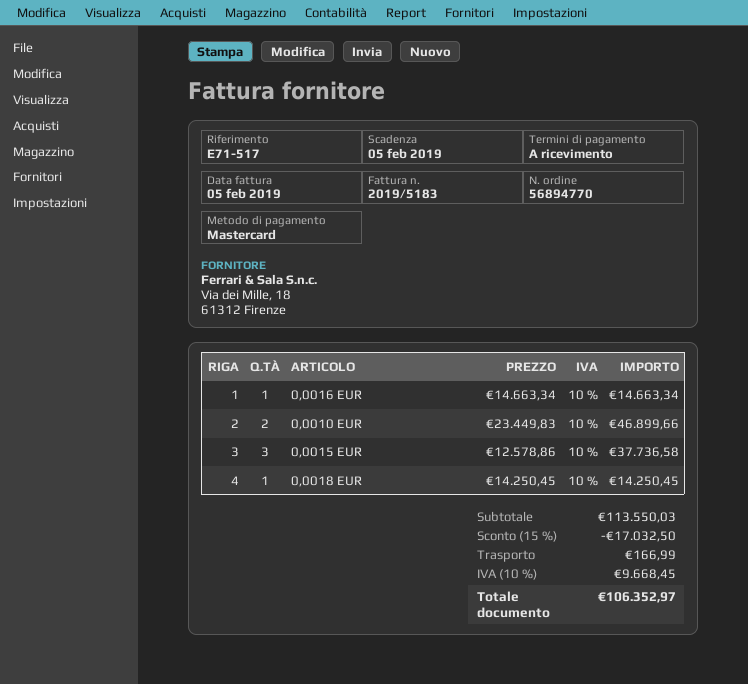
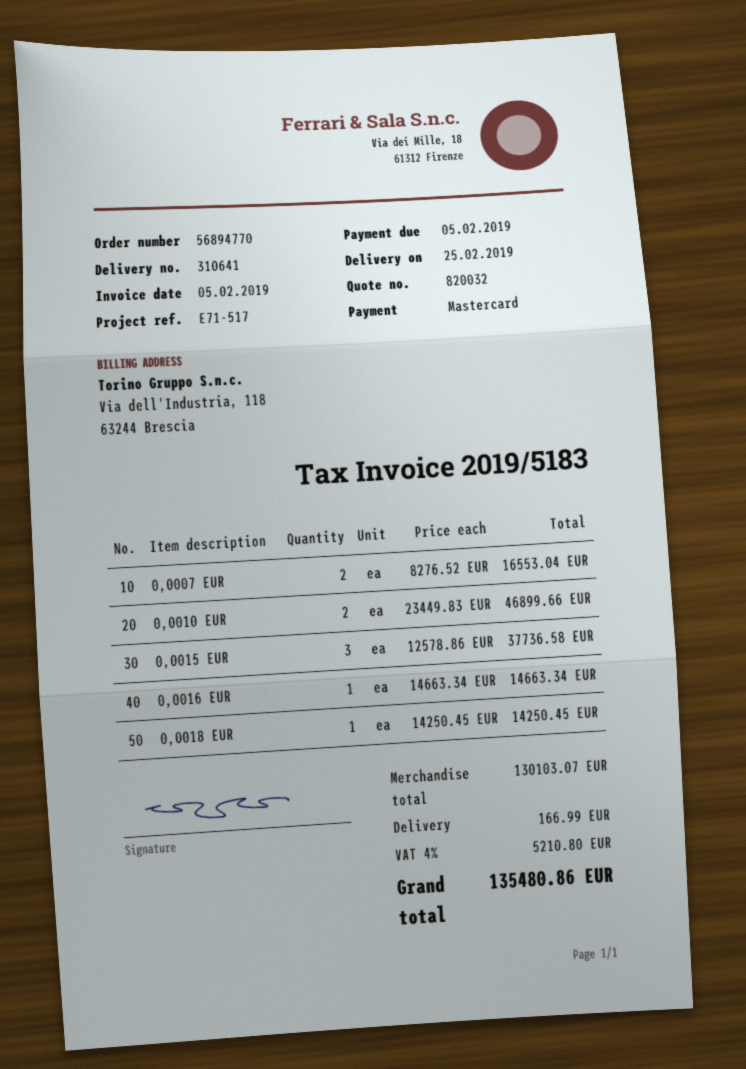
0,0007 EUR: none -> 2 x 8276.52 = 16553.04
subtotal: 113550.03 -> 130103.07
discount: 15% = 17032.50 -> none
tax: 10% = 9668.45 -> 4% = 5210.80
total: 106352.97 -> 135480.86

